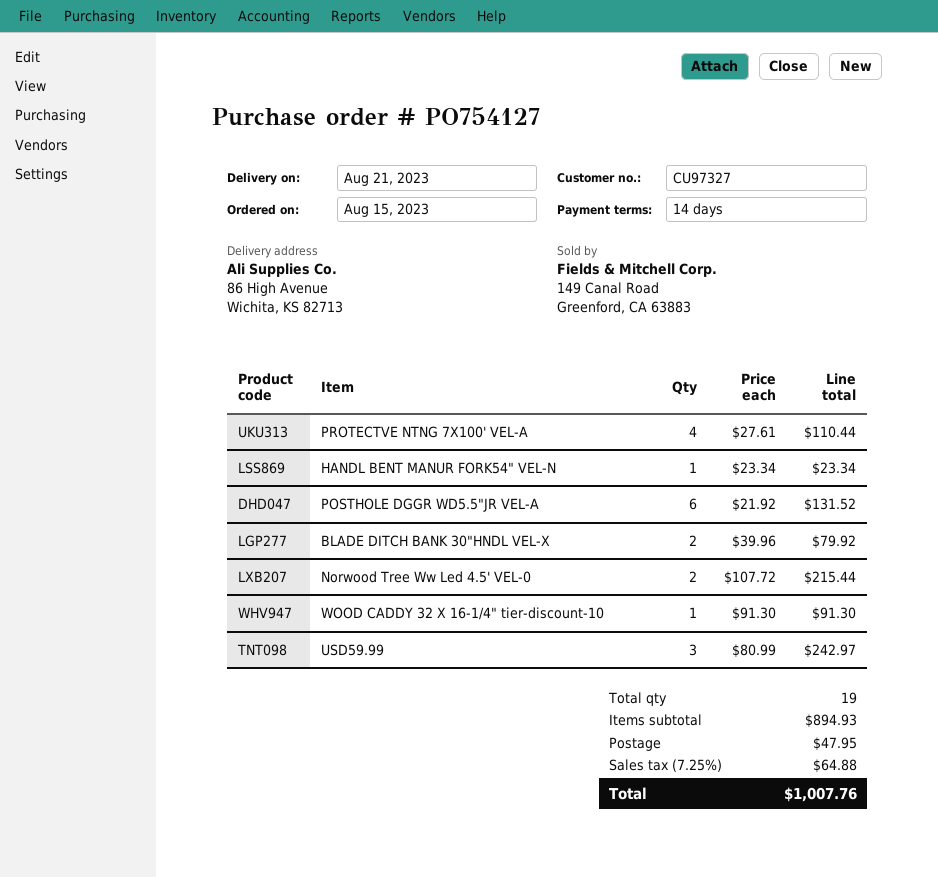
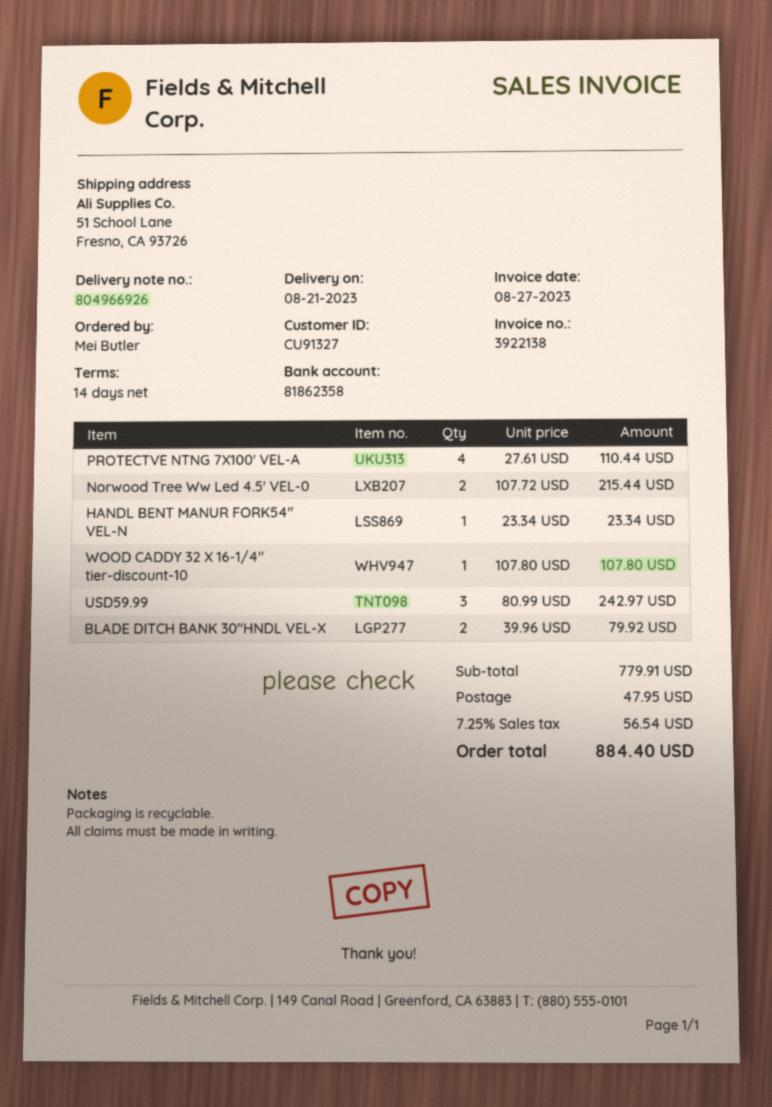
customer number: CU97327 -> CU91327
ship to: 86 High Avenue, Wichita, KS 82713 -> 51 School Lane, Fresno, CA 93726
POSTHOLE DGGR WD5.5"JR VEL-A: 6 x 21.92 = 131.52 -> none
WOOD CADDY 32 X 16-1/4" tier-discount-10: 1 x 91.30 = 91.30 -> 1 x 107.80 = 107.80
subtotal: 894.93 -> 779.91
tax: 7.25% = 64.88 -> 7.25% = 56.54
total: 1007.76 -> 884.40

